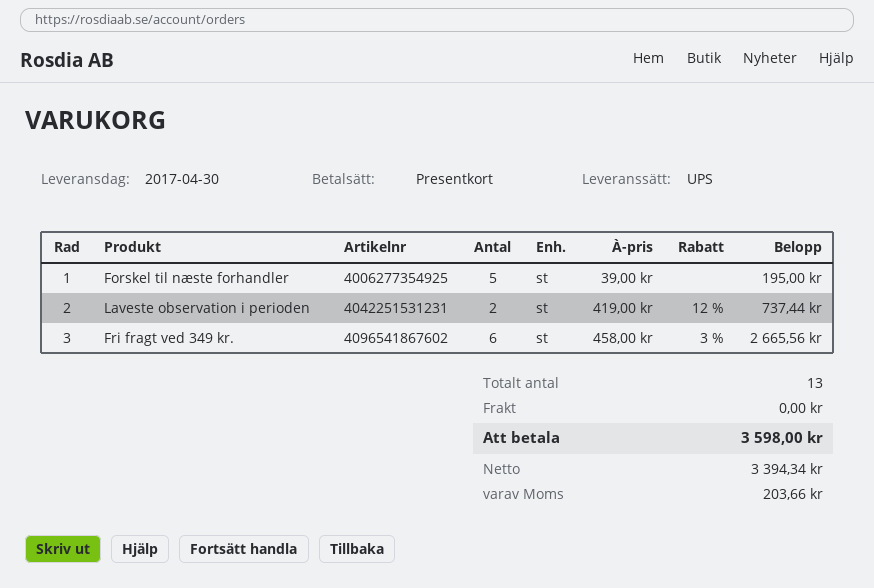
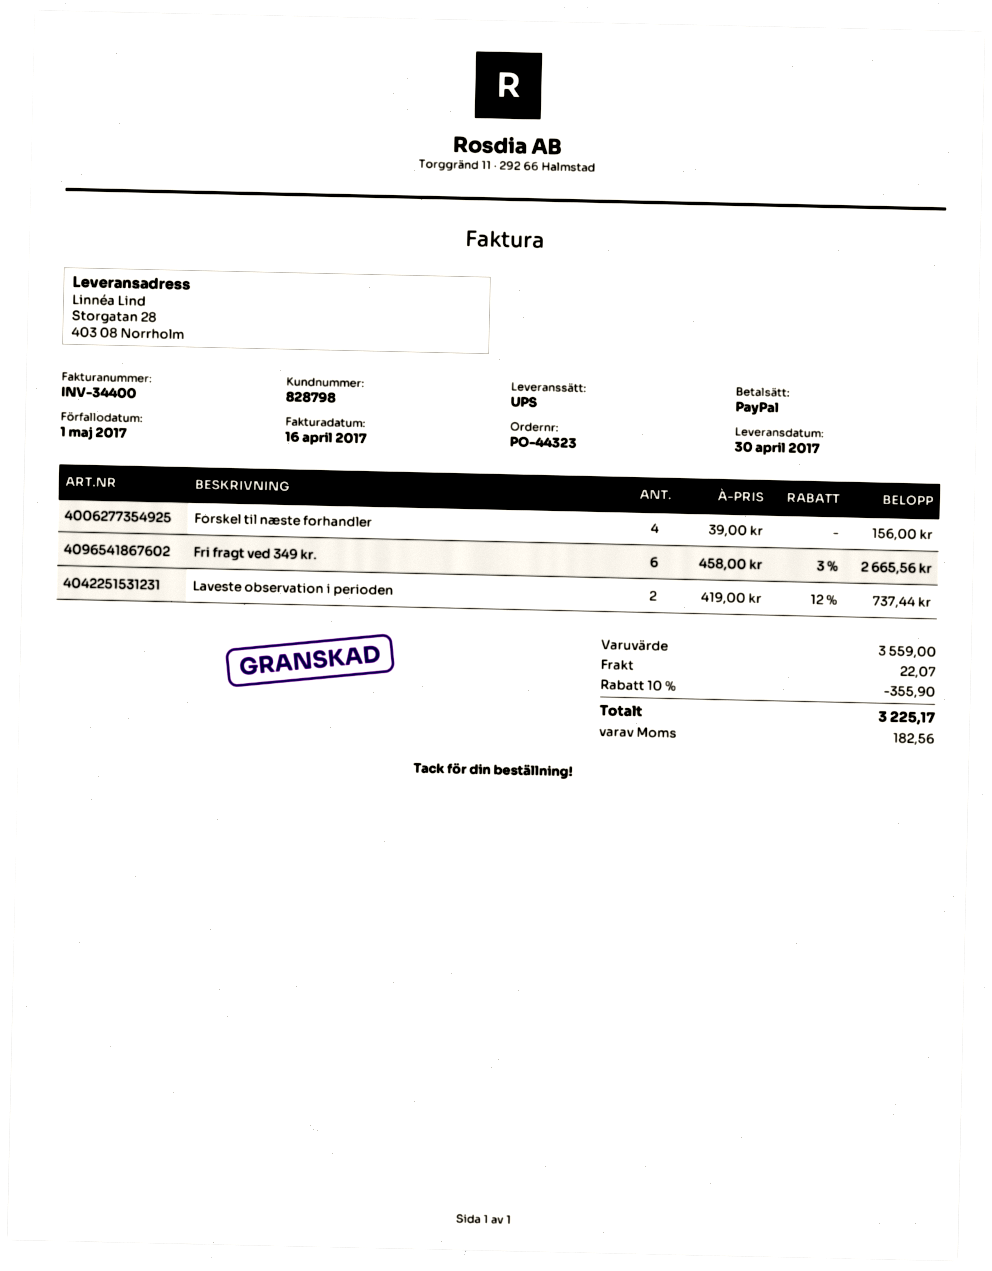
payment method: gift card -> PayPal
Forskel til næste forhandler: 5 x 39.00 = 195.00 -> 4 x 39.00 = 156.00
discount: none -> 10% = 355.90
shipping: 0.00 -> 22.07
tax: 203.66 -> 182.56
total: 3598.00 -> 3225.17

